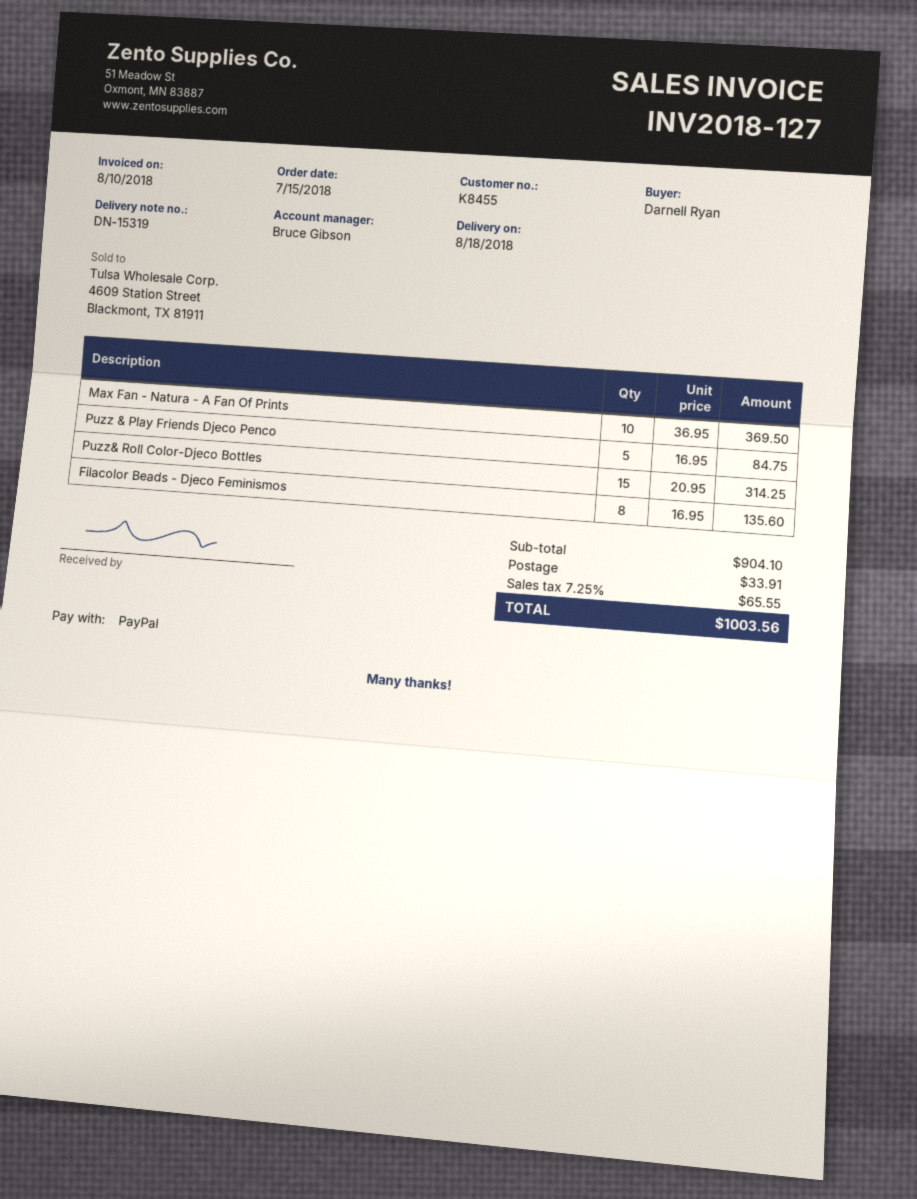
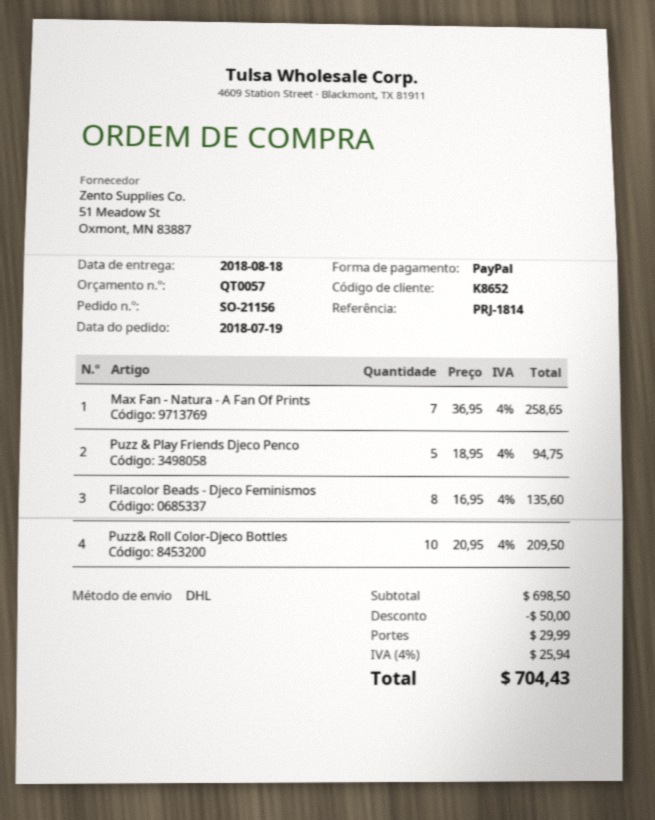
order date: 2018-07-15 -> 2018-07-19
customer number: K8455 -> K8652
Max Fan - Natura - A Fan Of Prints: 10 x 36.95 = 369.50 -> 7 x 36.95 = 258.65
Puzz & Play Friends Djeco Penco: 5 x 16.95 = 84.75 -> 5 x 18.95 = 94.75
Puzz& Roll Color-Djeco Bottles: 15 x 20.95 = 314.25 -> 10 x 20.95 = 209.50
subtotal: 904.10 -> 698.50
discount: none -> 50.00
shipping: 33.91 -> 29.99
tax: 7.25% = 65.55 -> 4% = 25.94
total: 1003.56 -> 704.43

